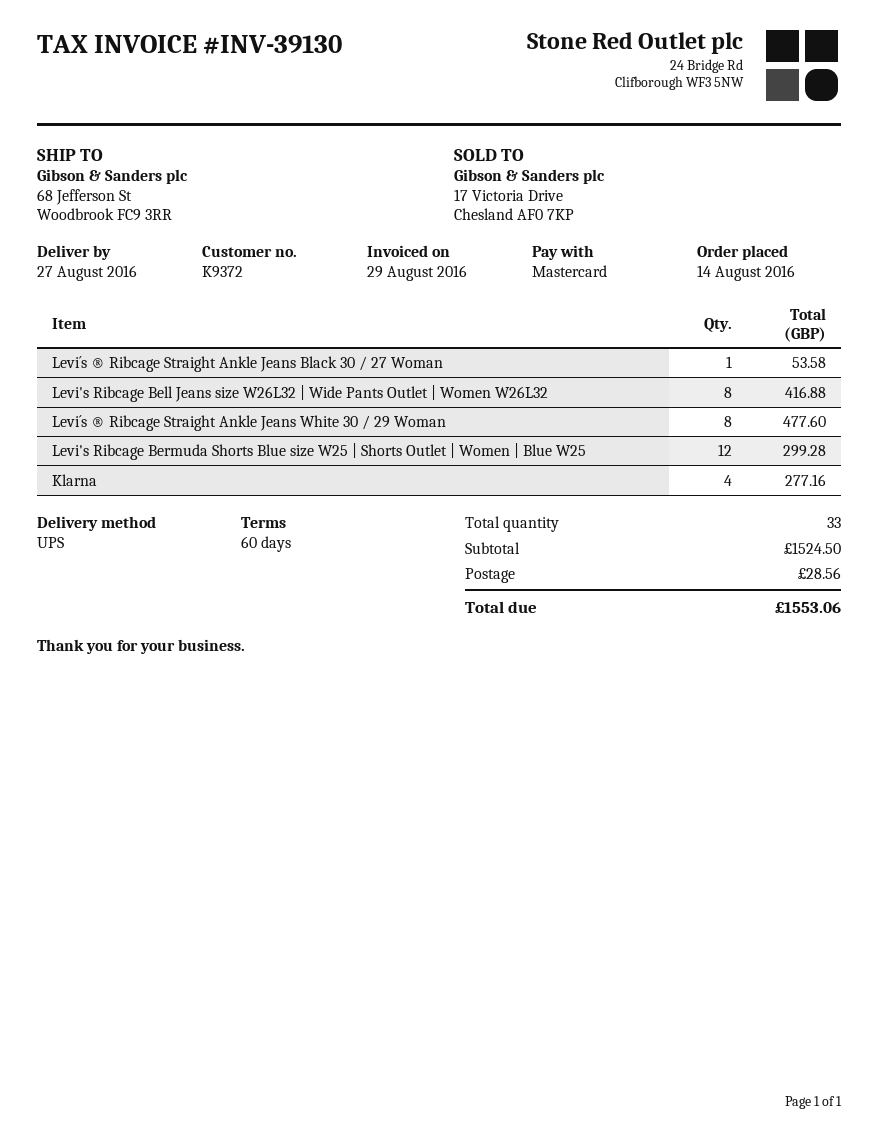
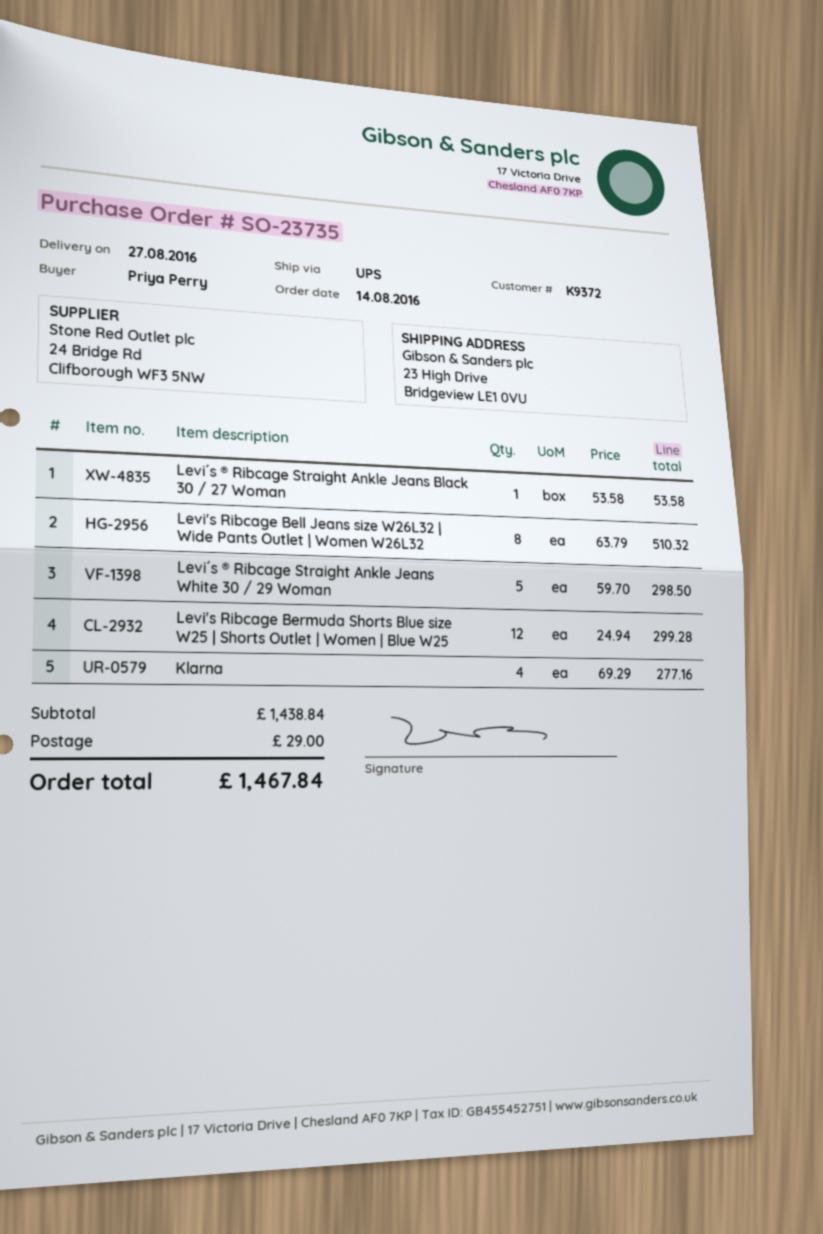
ship to: 68 Jefferson St, Woodbrook FC9 3RR -> 23 High Drive, Bridgeview LE1 0VU
Levi's Ribcage Bell Jeans size W26L32 | Wide Pants Outlet | Women W26L32: 8 for 416.88 -> 8 for 510.32
Levi´s ® Ribcage Straight Ankle Jeans White 30 / 29 Woman: 8 for 477.60 -> 5 for 298.50
subtotal: 1524.50 -> 1438.84
shipping: 28.56 -> 29.00
total: 1553.06 -> 1467.84

